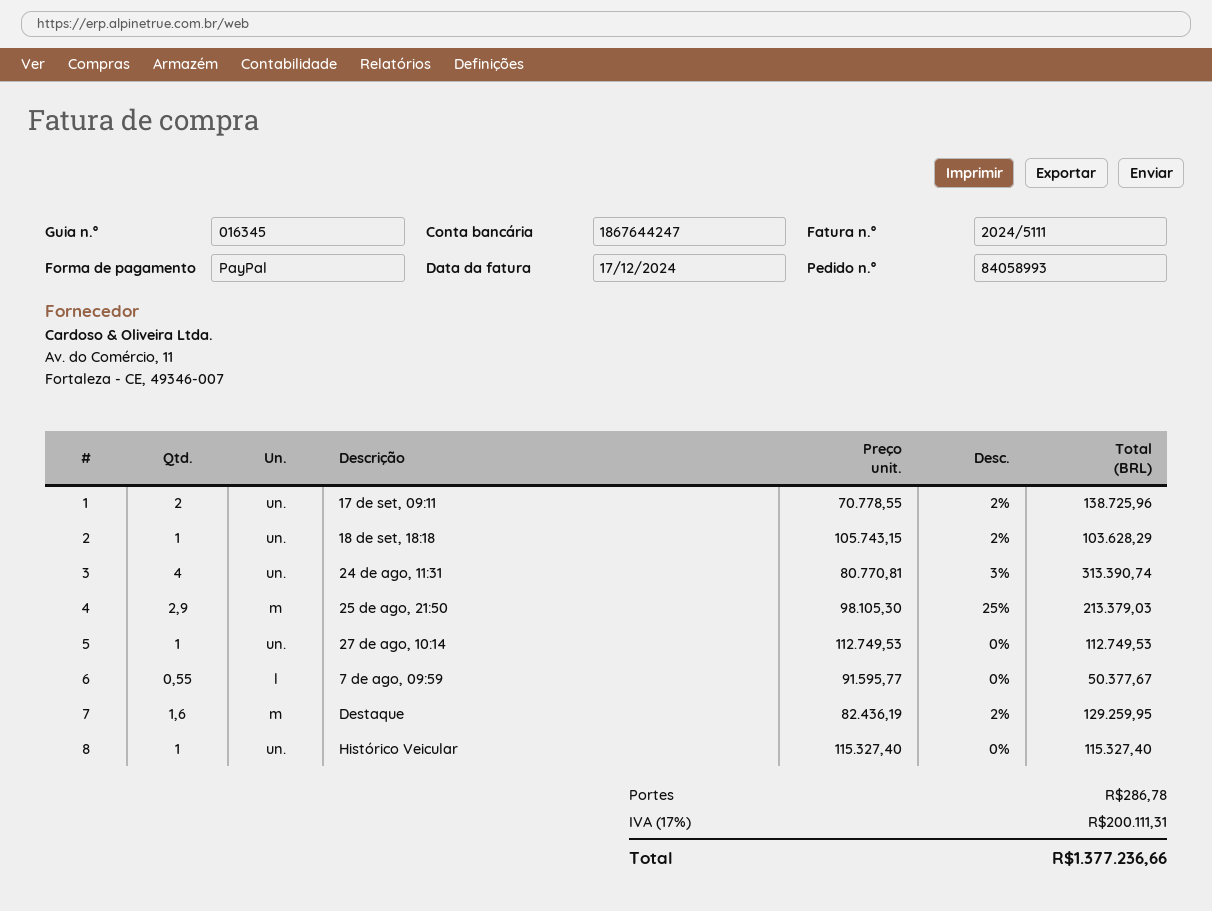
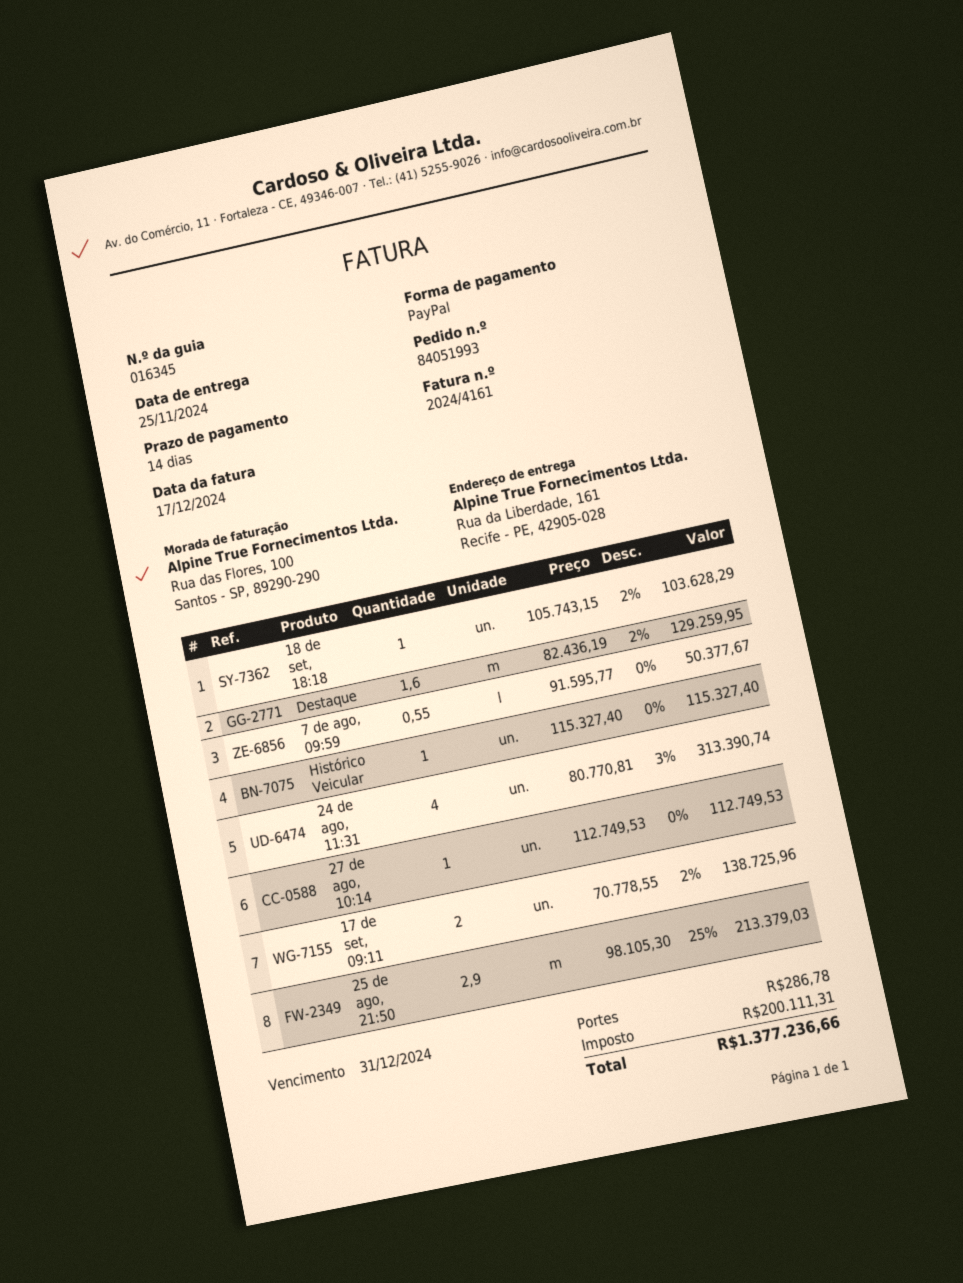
order number: 84058993 -> 84051993
invoice number: 2024/5111 -> 2024/4161

